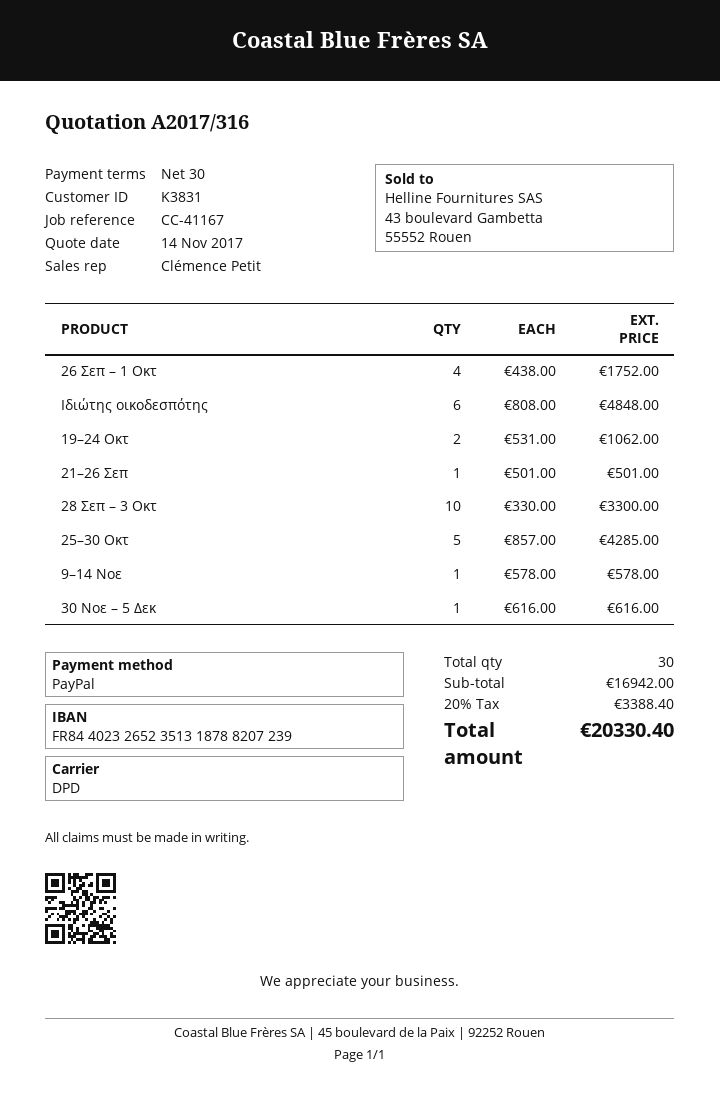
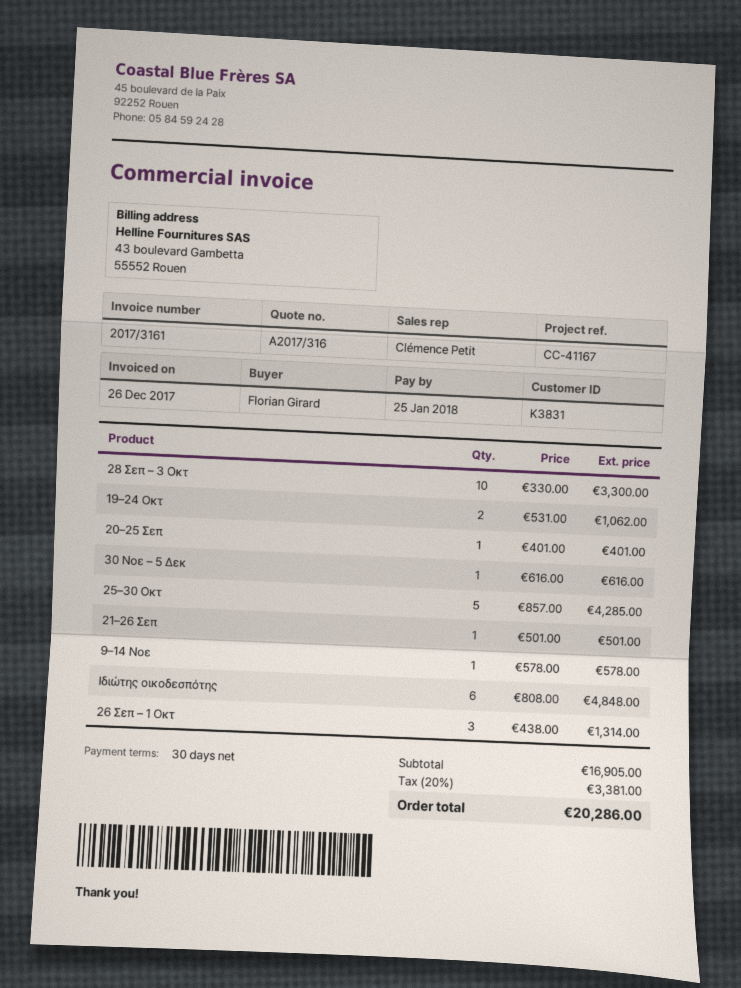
26 Σεπ – 1 Οκτ: 4 x 438.00 = 1752.00 -> 3 x 438.00 = 1314.00
20–25 Σεπ: none -> 1 x 401.00 = 401.00
subtotal: 16942.00 -> 16905.00
tax: 20% = 3388.40 -> 20% = 3381.00
total: 20330.40 -> 20286.00

